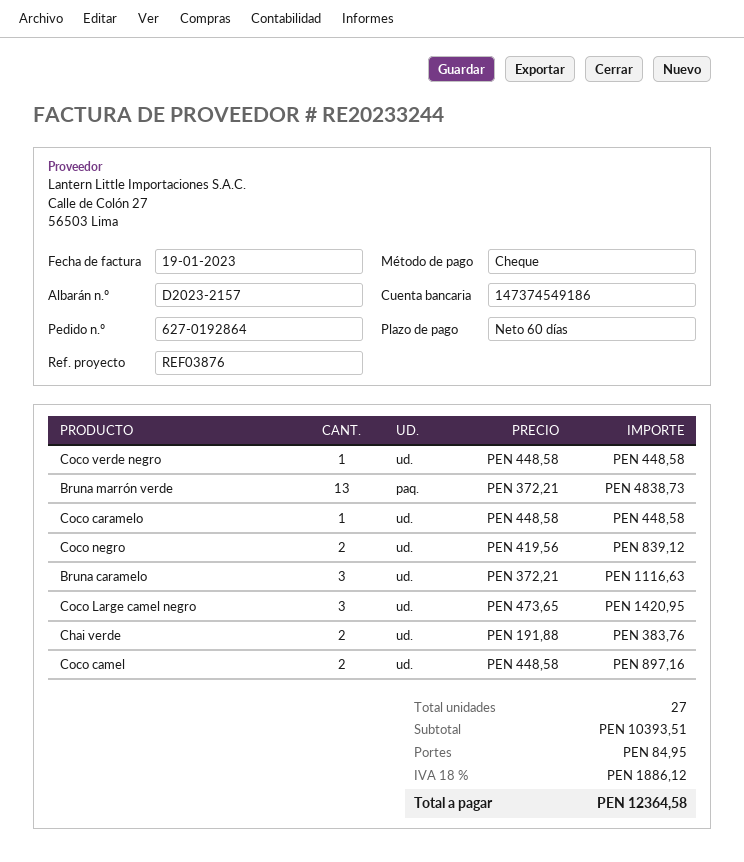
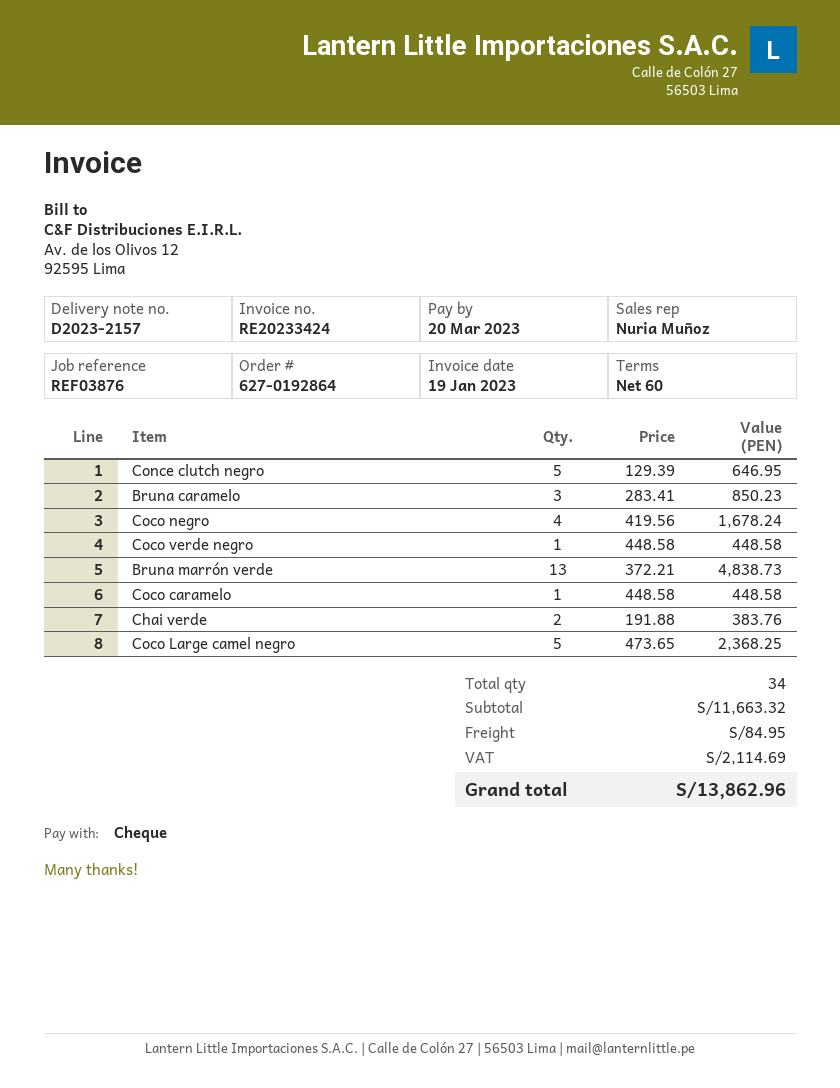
invoice number: RE20233244 -> RE20233424
Coco negro: 2 x 419.56 = 839.12 -> 4 x 419.56 = 1678.24
Bruna caramelo: 3 x 372.21 = 1116.63 -> 3 x 283.41 = 850.23
Coco Large camel negro: 3 x 473.65 = 1420.95 -> 5 x 473.65 = 2368.25
Coco camel: 2 x 448.58 = 897.16 -> none
Conce clutch negro: none -> 5 x 129.39 = 646.95
total quantity: 27 -> 34
subtotal: 10393.51 -> 11663.32
tax: 1886.12 -> 2114.69
total: 12364.58 -> 13862.96

